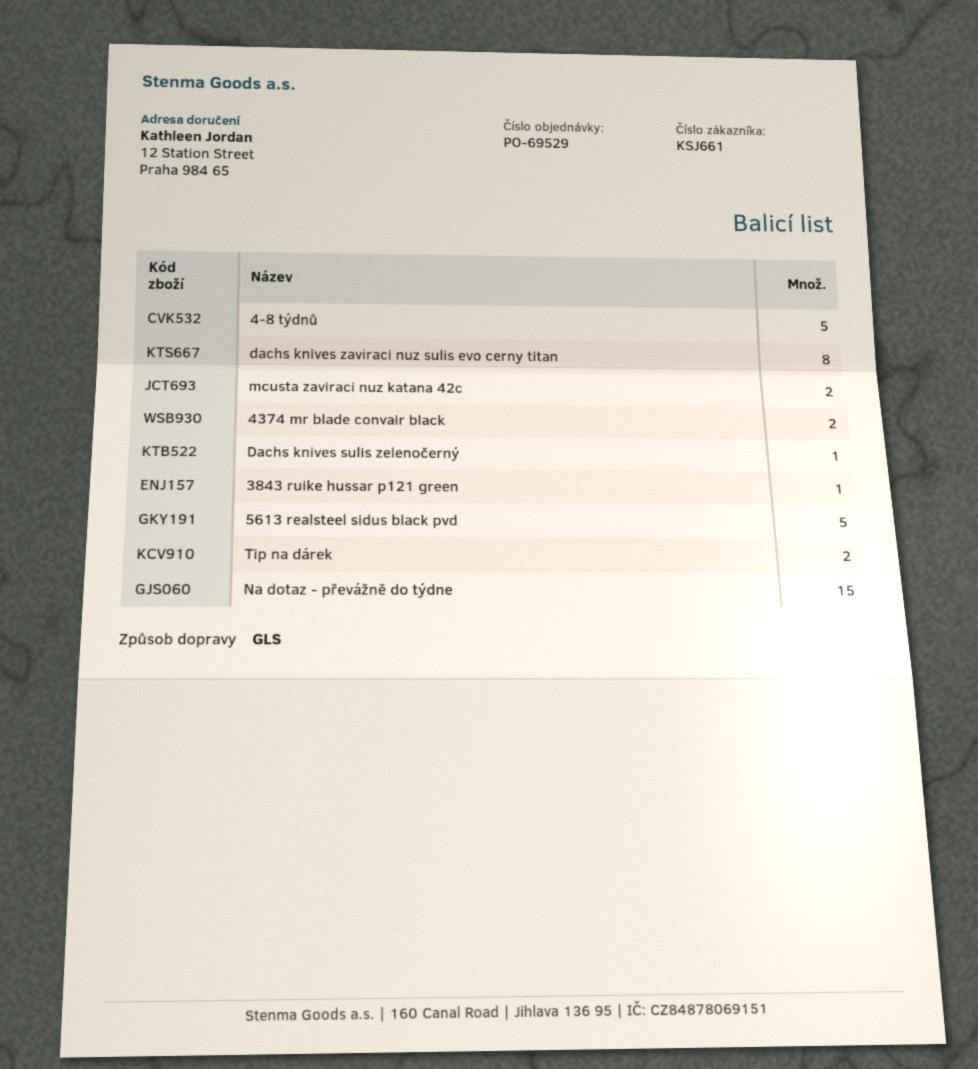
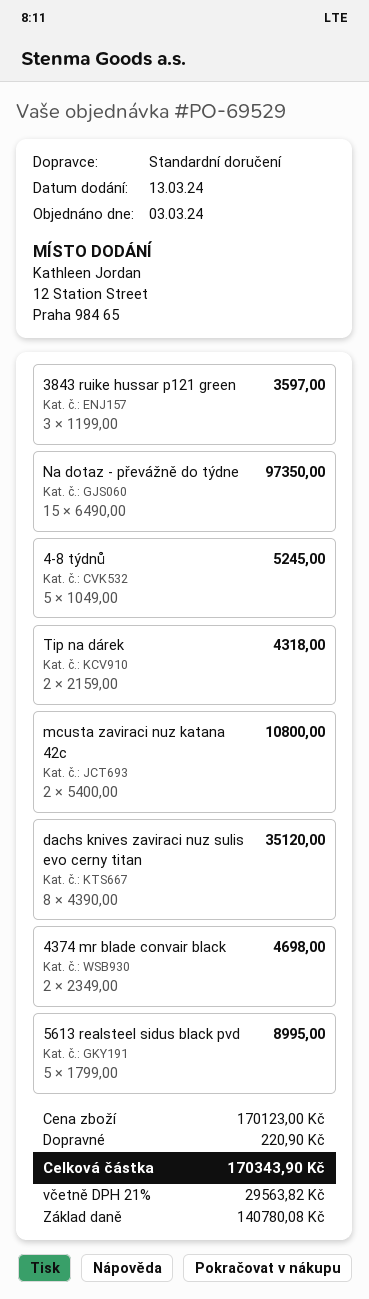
shipping method: GLS -> standard
Dachs knives sulis zelenočerný: 1 -> none
3843 ruike hussar p121 green: 1 -> 3

